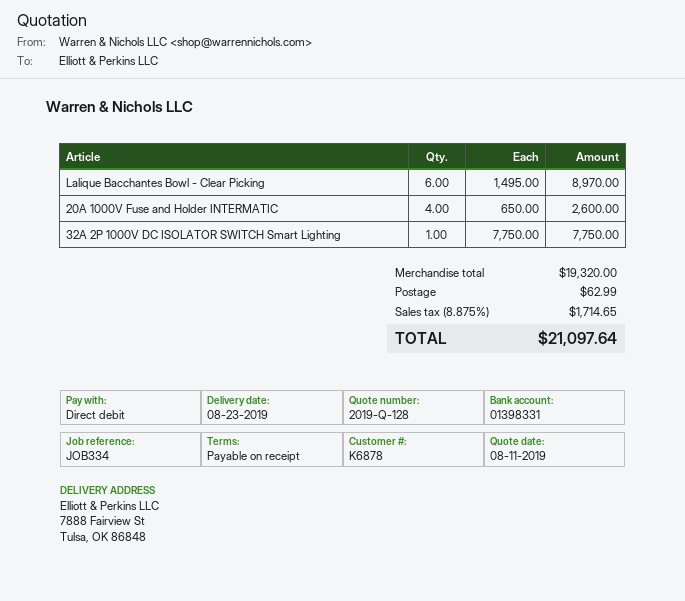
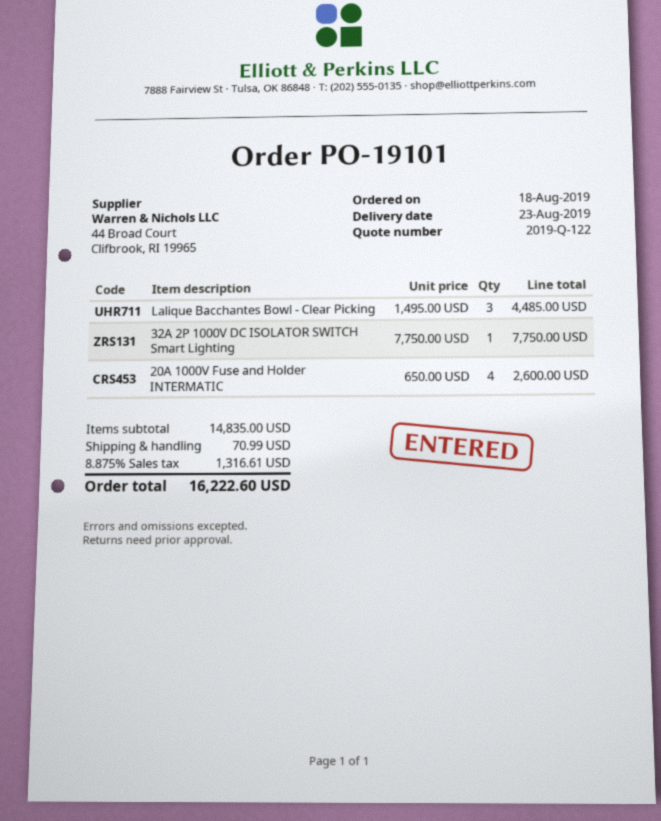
quote number: 2019-Q-128 -> 2019-Q-122
Lalique Bacchantes Bowl - Clear Picking: 6 x 1495.00 = 8970.00 -> 3 x 1495.00 = 4485.00
subtotal: 19320.00 -> 14835.00
shipping: 62.99 -> 70.99
tax: 8.875% = 1714.65 -> 8.875% = 1316.61
total: 21097.64 -> 16222.60

